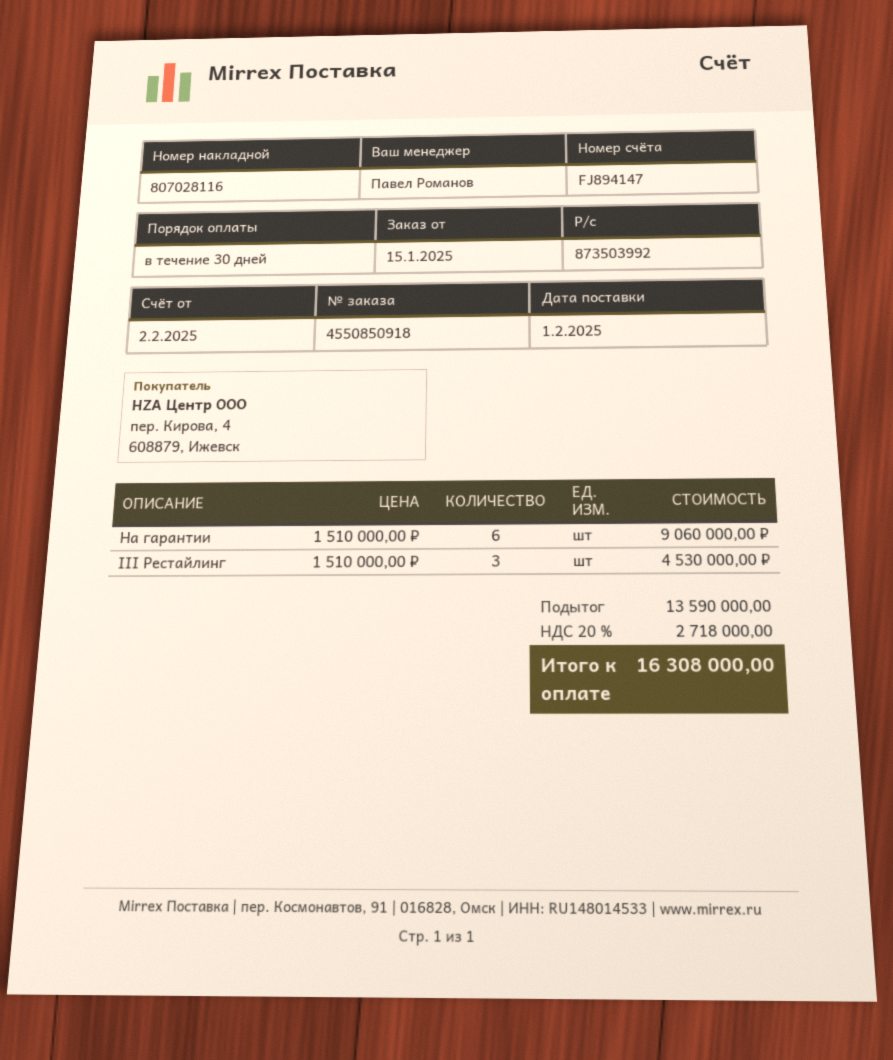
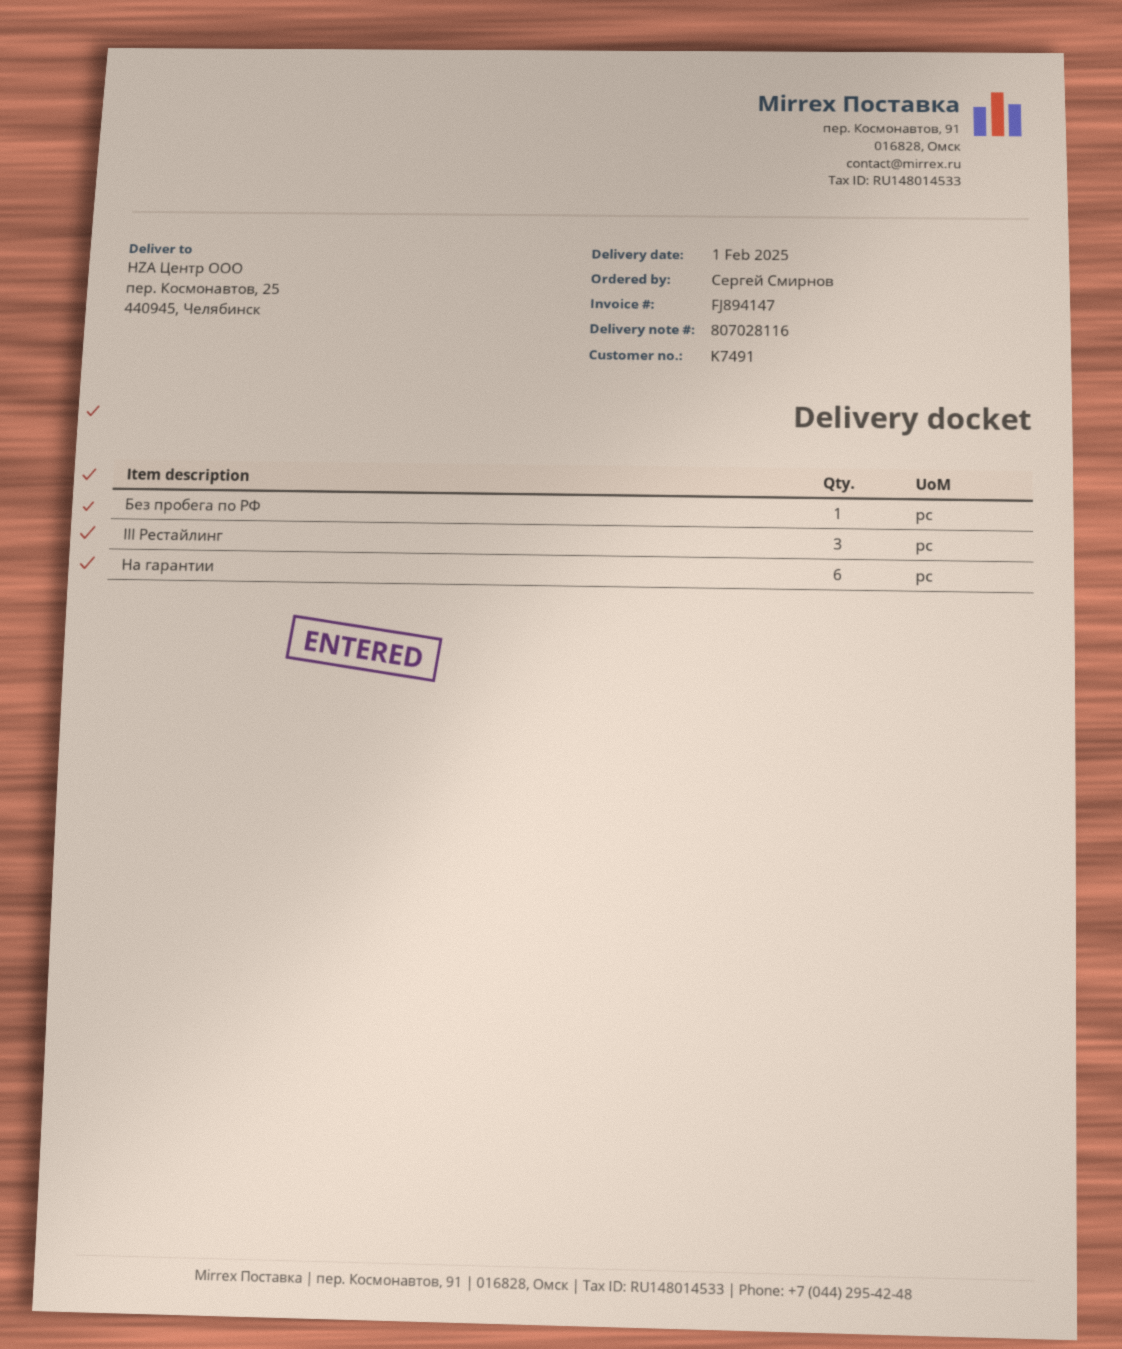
Без пробега по РФ: none -> 1

